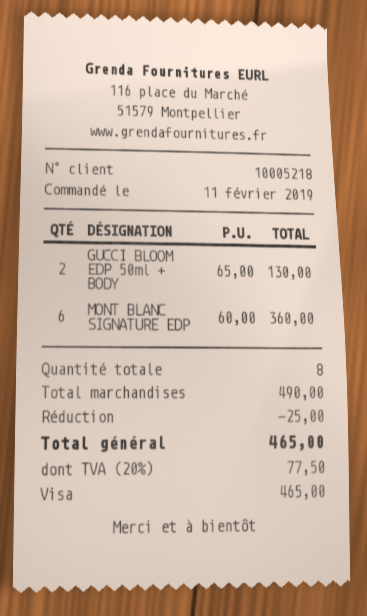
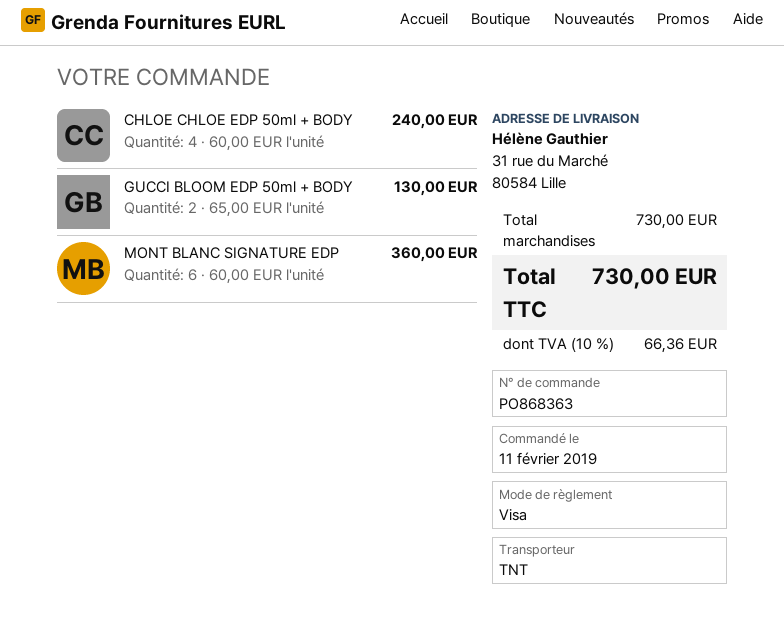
CHLOE CHLOE EDP 50ml + BODY: none -> 4 x 60.00 = 240.00
subtotal: 490.00 -> 730.00
discount: 25.00 -> none
tax: 20% = 77.50 -> 10% = 66.36
total: 465.00 -> 730.00

